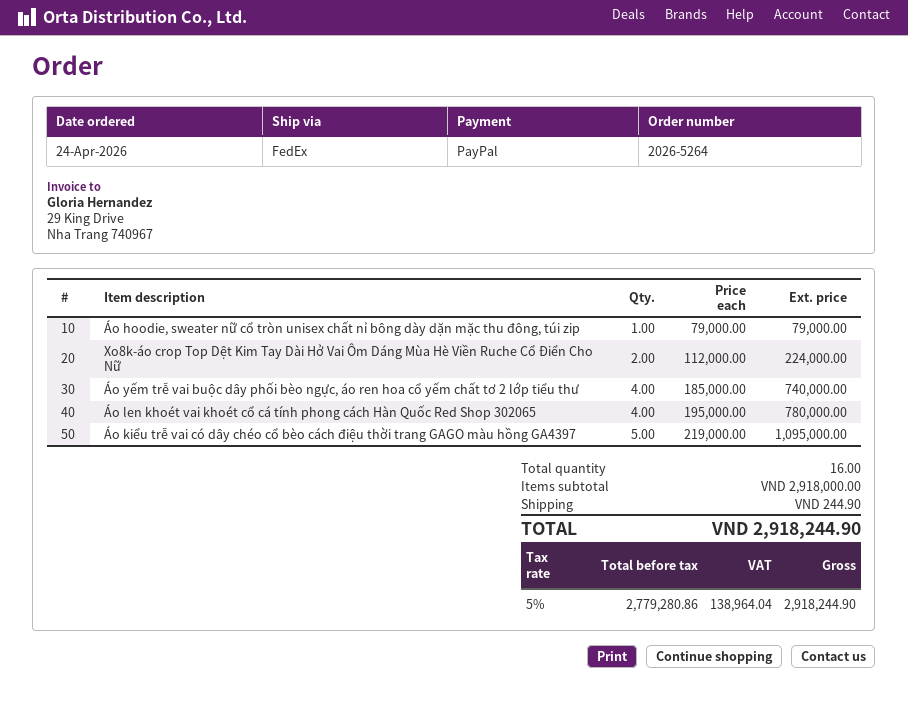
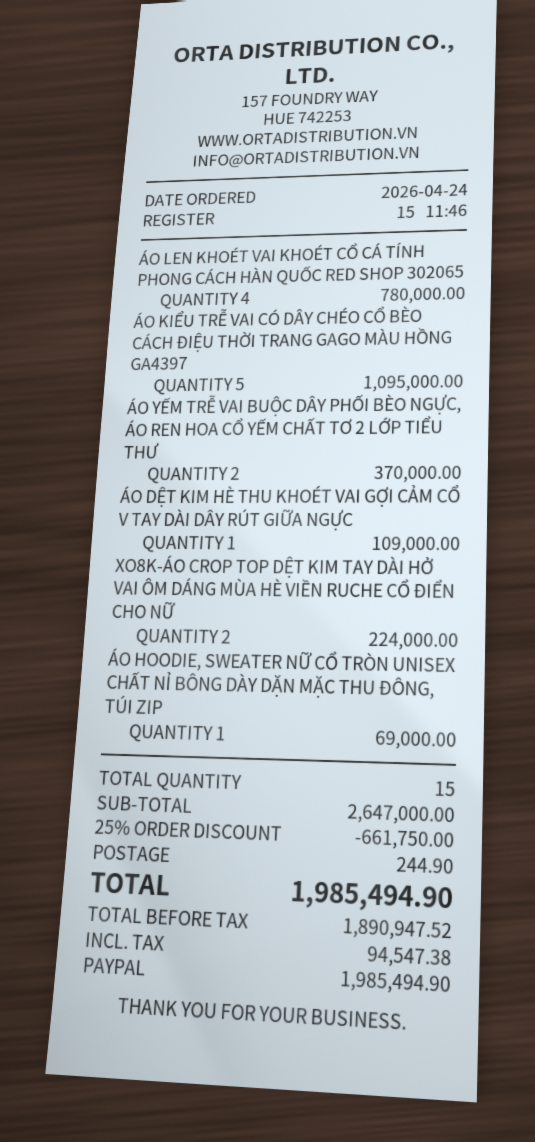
Áo hoodie, sweater nữ cổ tròn unisex chất nỉ bông dày dặn mặc thu đông, túi zip: 1 for 79000.00 -> 1 for 69000.00
Áo yếm trễ vai buộc dây phối bèo ngực, áo ren hoa cổ yếm chất tơ 2 lớp tiểu thư: 4 for 740000.00 -> 2 for 370000.00
ÁO DỆT KIM HÈ THU KHOÉT VAI GỢI CẢM CỔ V TAY DÀI DÂY RÚT GIỮA NGỰC: none -> 1 for 109000.00
total quantity: 16 -> 15
subtotal: 2918000.00 -> 2647000.00
discount: none -> 25% = 661750.00
net: 2779280.86 -> 1890947.52
tax: 138964.04 -> 94547.38
total: 2918244.90 -> 1985494.90

